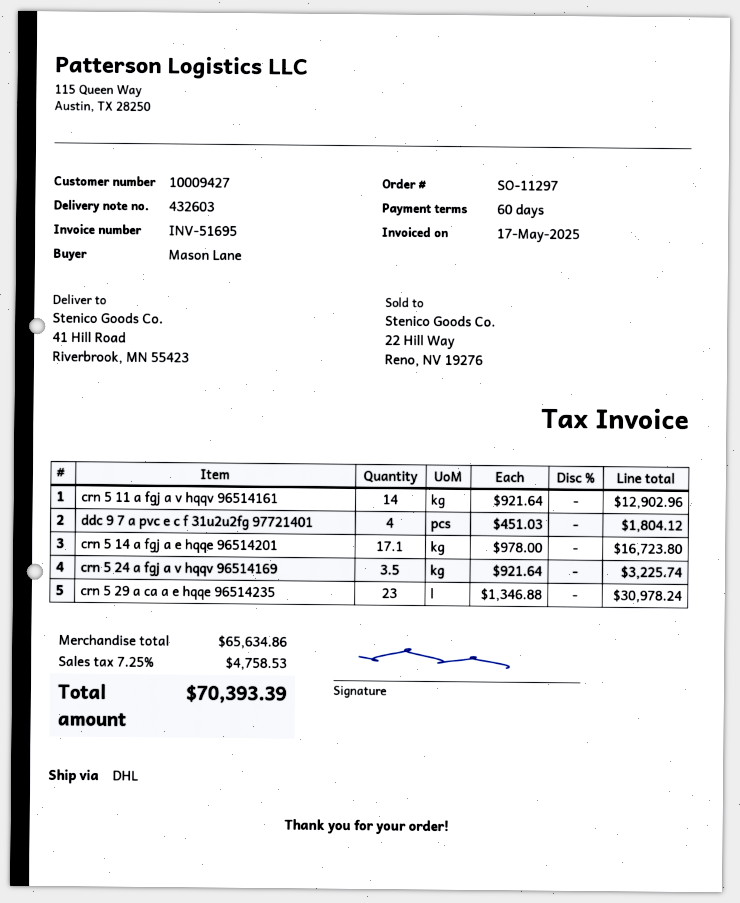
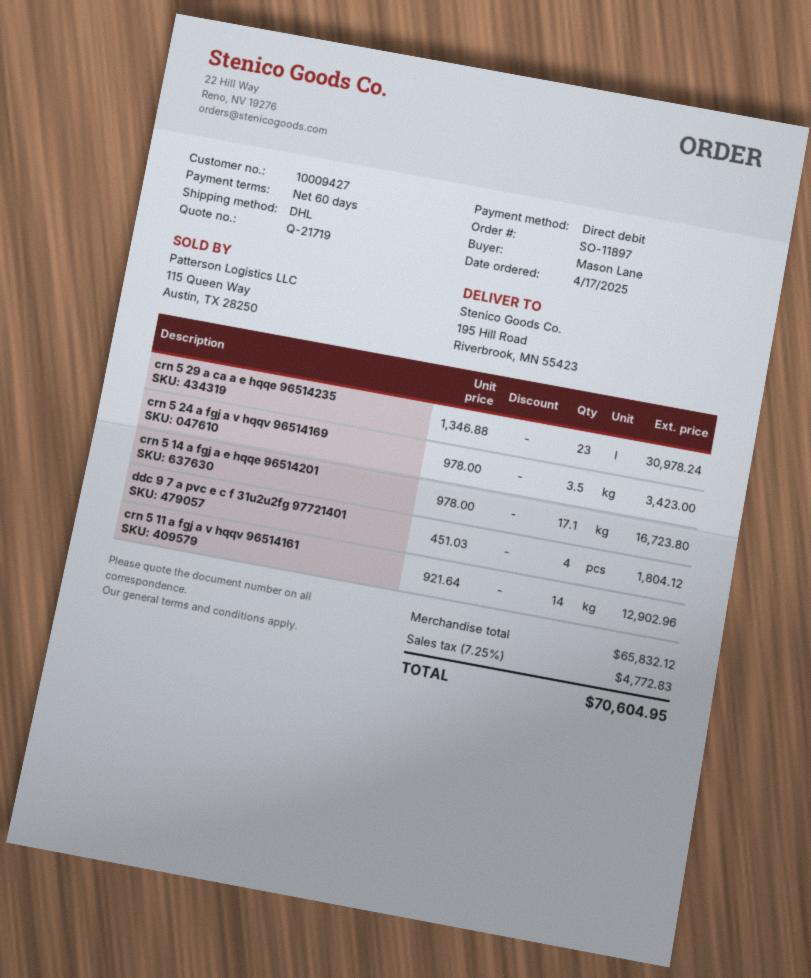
order number: SO-11297 -> SO-11897
ship to: 41 Hill Road, Riverbrook, MN 55423 -> 195 Hill Road, Riverbrook, MN 55423
crn 5 24 a fgj a v hqqv 96514169: 3.5 x 921.64 = 3225.74 -> 3.5 x 978.00 = 3423.00
subtotal: 65634.86 -> 65832.12
tax: 7.25% = 4758.53 -> 7.25% = 4772.83
total: 70393.39 -> 70604.95

